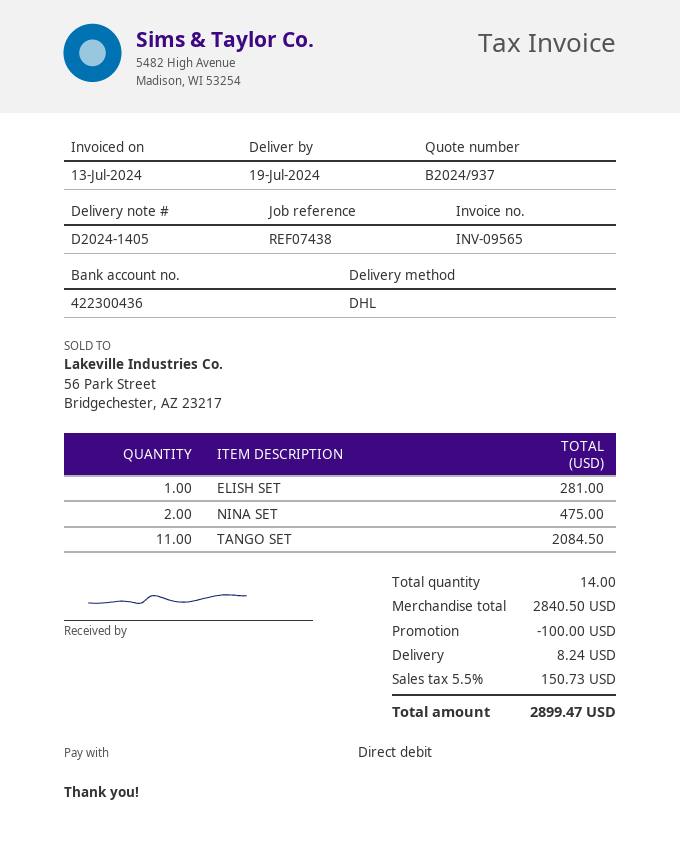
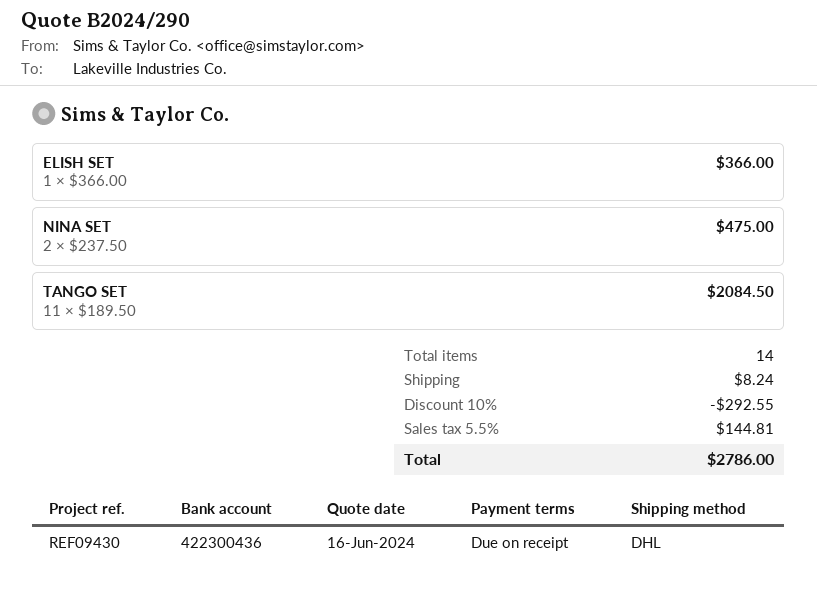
quote number: B2024/937 -> B2024/290
reference: REF07438 -> REF09430
ELISH SET: 1 for 281.00 -> 1 for 366.00
discount: 100.00 -> 292.55
tax: 5.5% = 150.73 -> 5.5% = 144.81
total: 2899.47 -> 2786.00

